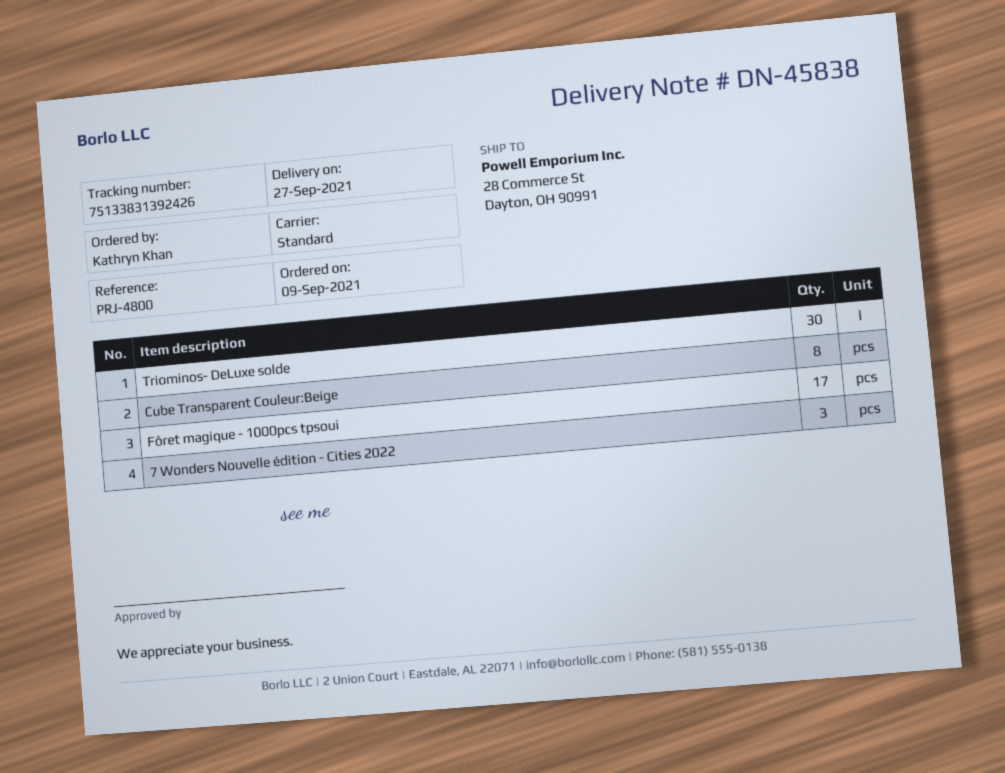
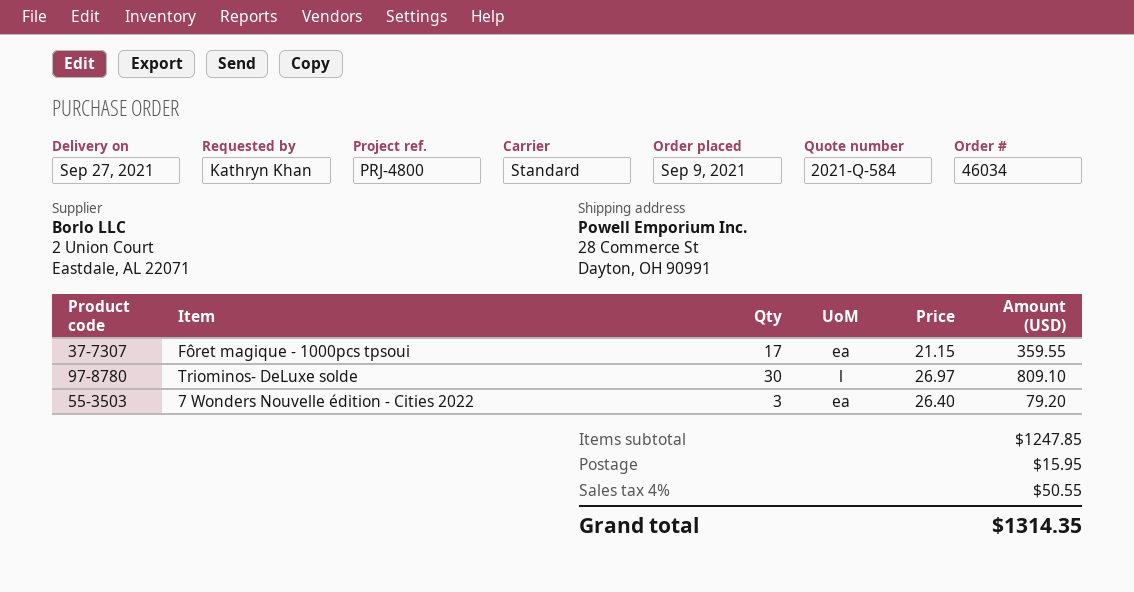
Cube Transparent Couleur:Beige: 8 -> none

